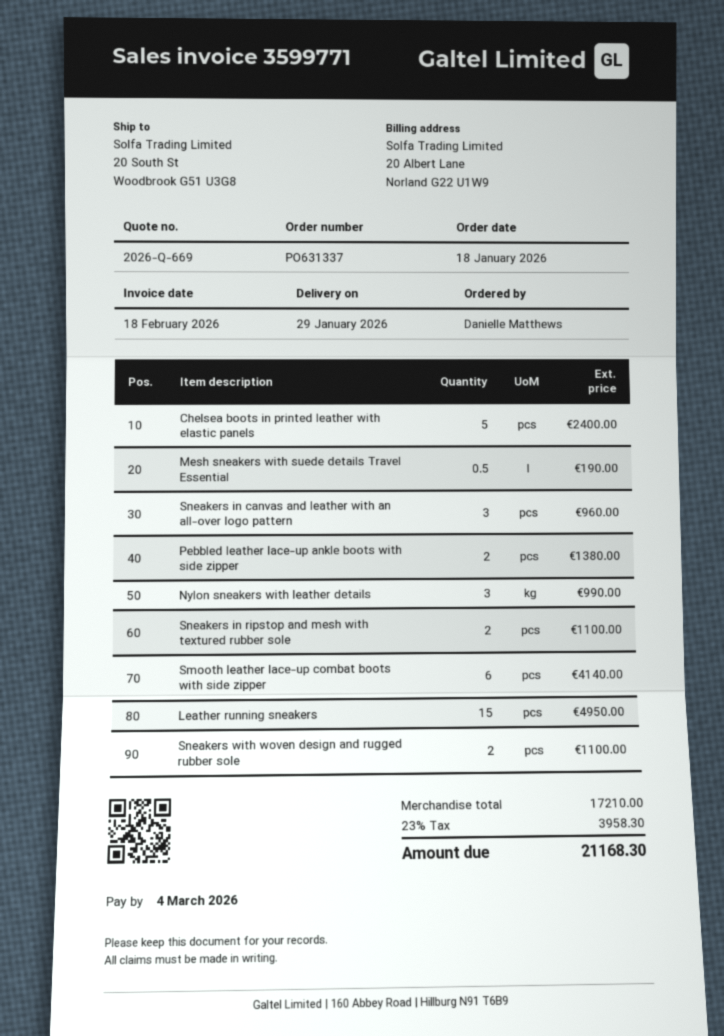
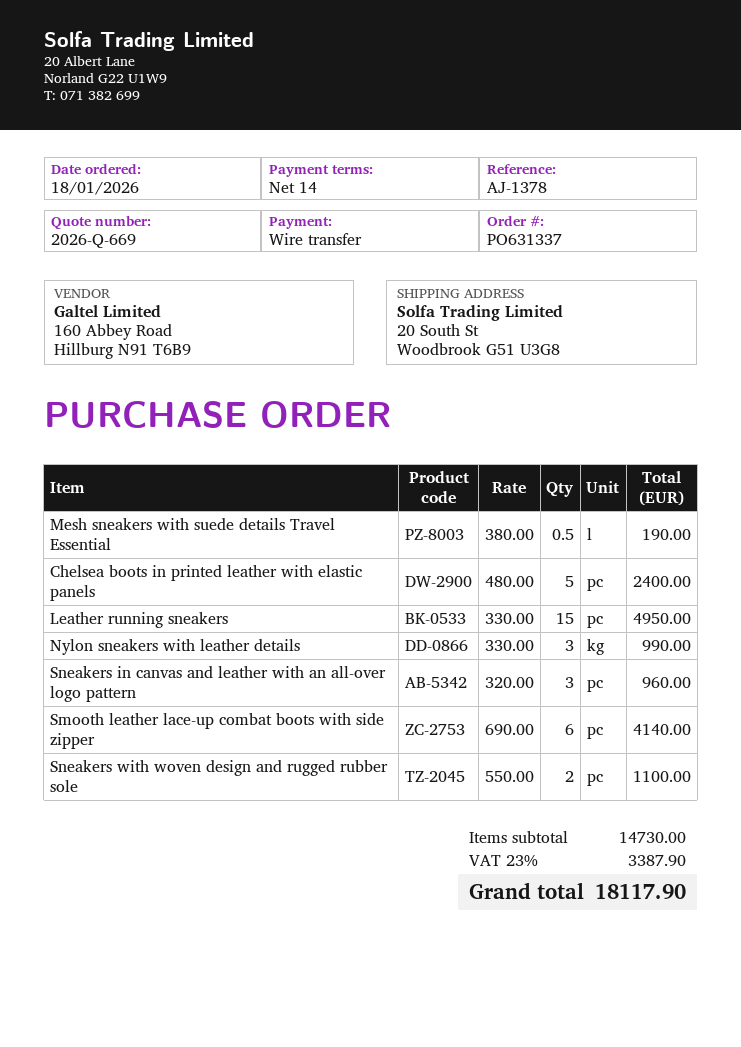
Pebbled leather lace-up ankle boots with side zipper: 2 for 1380.00 -> none
Sneakers in ripstop and mesh with textured rubber sole: 2 for 1100.00 -> none
subtotal: 17210.00 -> 14730.00
tax: 23% = 3958.30 -> 23% = 3387.90
total: 21168.30 -> 18117.90

